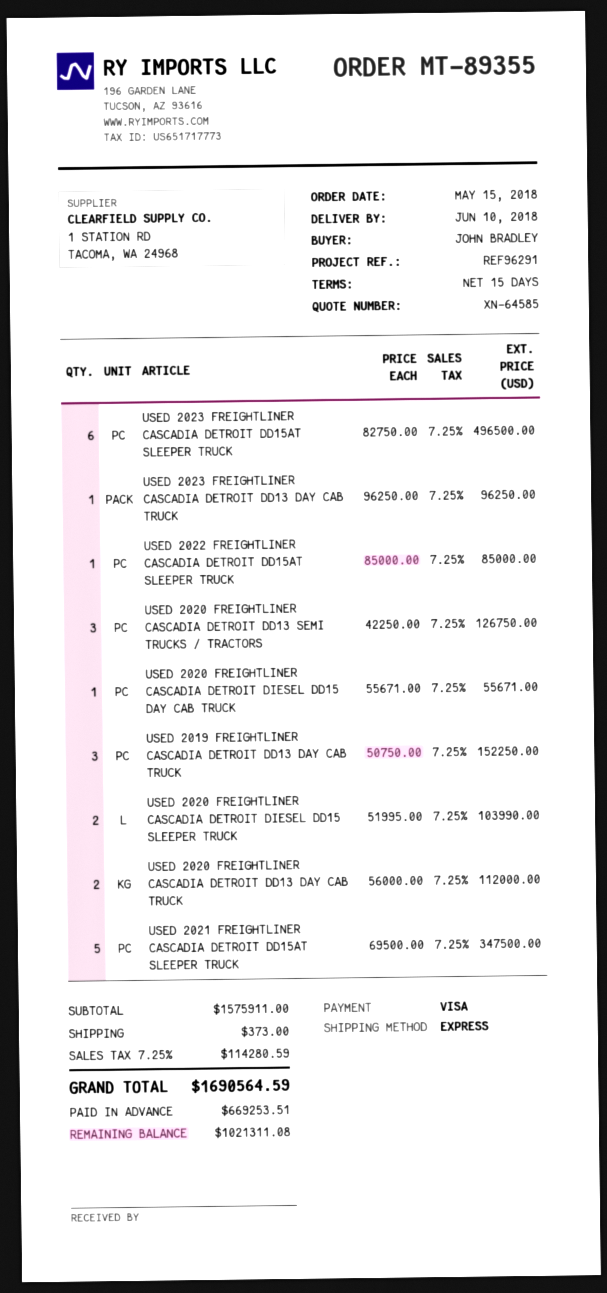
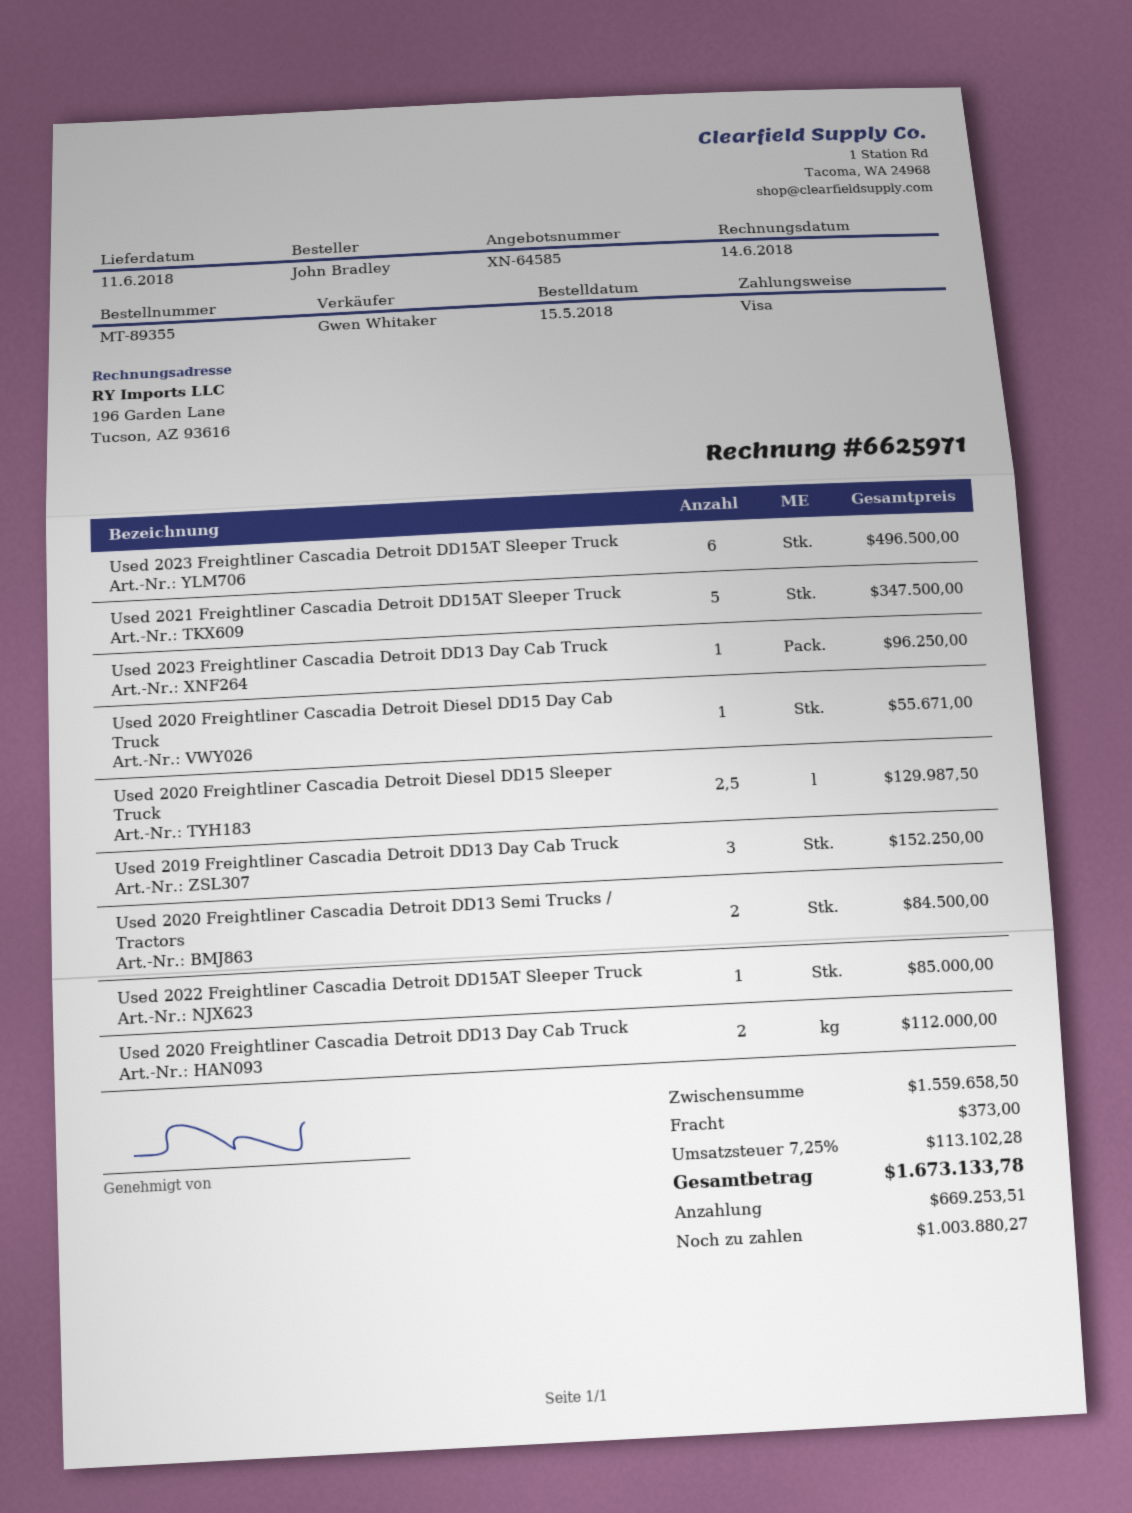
delivery date: 2018-06-10 -> 2018-06-11
USED 2020 FREIGHTLINER CASCADIA DETROIT DD13 SEMI TRUCKS / TRACTORS: 3 for 126750.00 -> 2 for 84500.00
USED 2020 FREIGHTLINER CASCADIA DETROIT DIESEL DD15 SLEEPER TRUCK: 2 for 103990.00 -> 2.5 for 129987.50
subtotal: 1575911.00 -> 1559658.50
tax: 7.25% = 114280.59 -> 7.25% = 113102.28
total: 1690564.59 -> 1673133.78
balance: 1021311.08 -> 1003880.27

